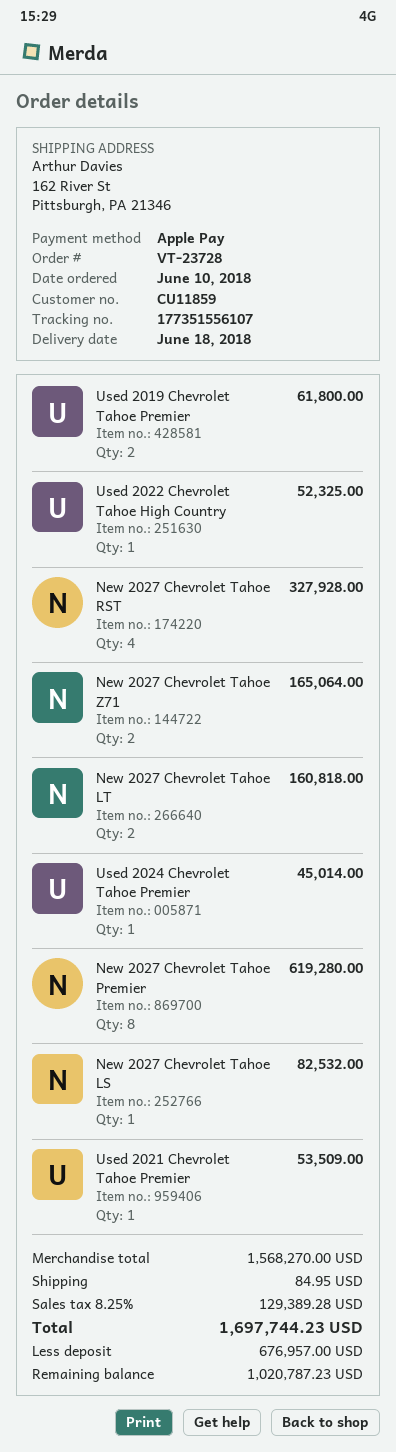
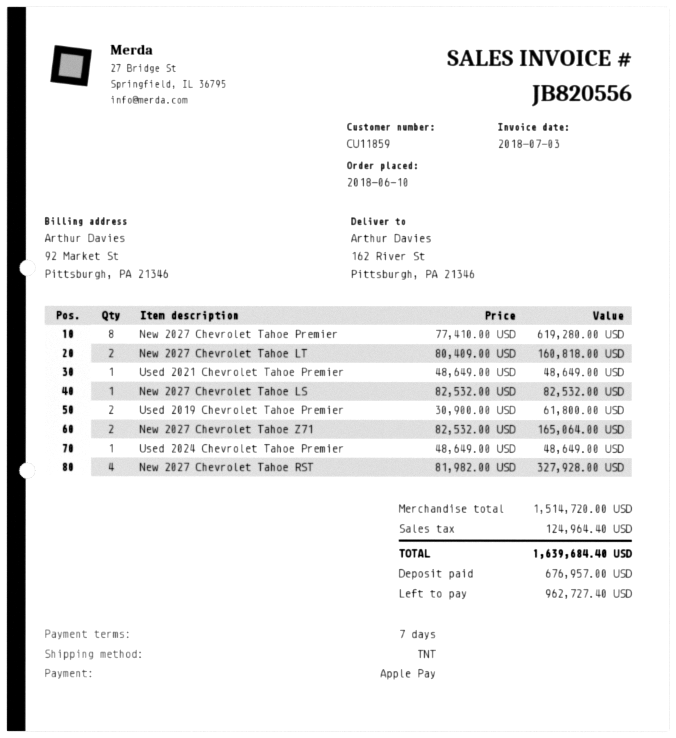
Used 2022 Chevrolet Tahoe High Country: 1 for 52325.00 -> none
Used 2024 Chevrolet Tahoe Premier: 1 for 45014.00 -> 1 for 48649.00
Used 2021 Chevrolet Tahoe Premier: 1 for 53509.00 -> 1 for 48649.00
subtotal: 1568270.00 -> 1514720.00
shipping: 84.95 -> none
tax: 129389.28 -> 124964.40
total: 1697744.23 -> 1639684.40
balance: 1020787.23 -> 962727.40

